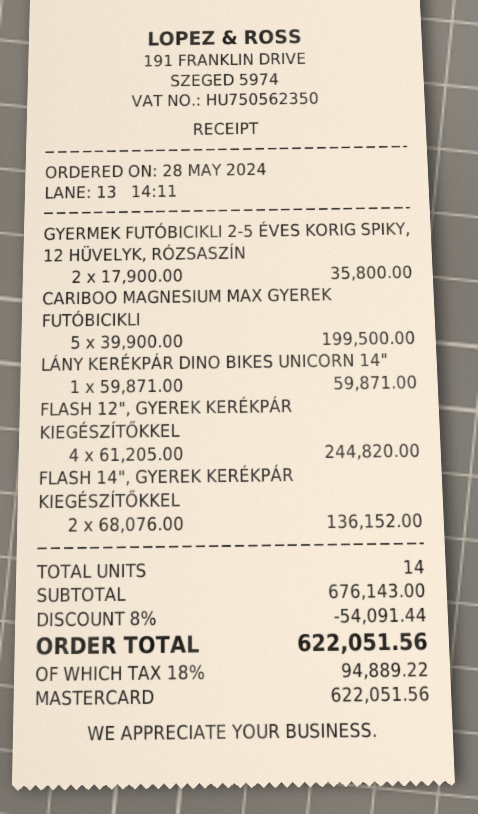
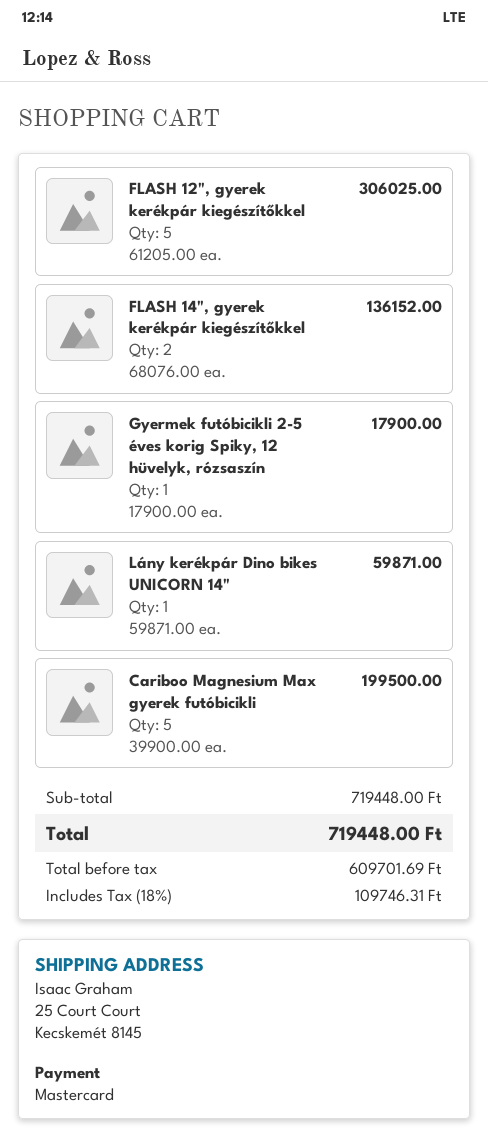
GYERMEK FUTÓBICIKLI 2-5 ÉVES KORIG SPIKY, 12 HÜVELYK, RÓZSASZÍN: 2 x 17900.00 = 35800.00 -> 1 x 17900.00 = 17900.00
FLASH 12", GYEREK KERÉKPÁR KIEGÉSZÍTŐKKEL: 4 x 61205.00 = 244820.00 -> 5 x 61205.00 = 306025.00
subtotal: 676143.00 -> 719448.00
discount: 8% = 54091.44 -> none
tax: 18% = 94889.22 -> 18% = 109746.31
total: 622051.56 -> 719448.00

